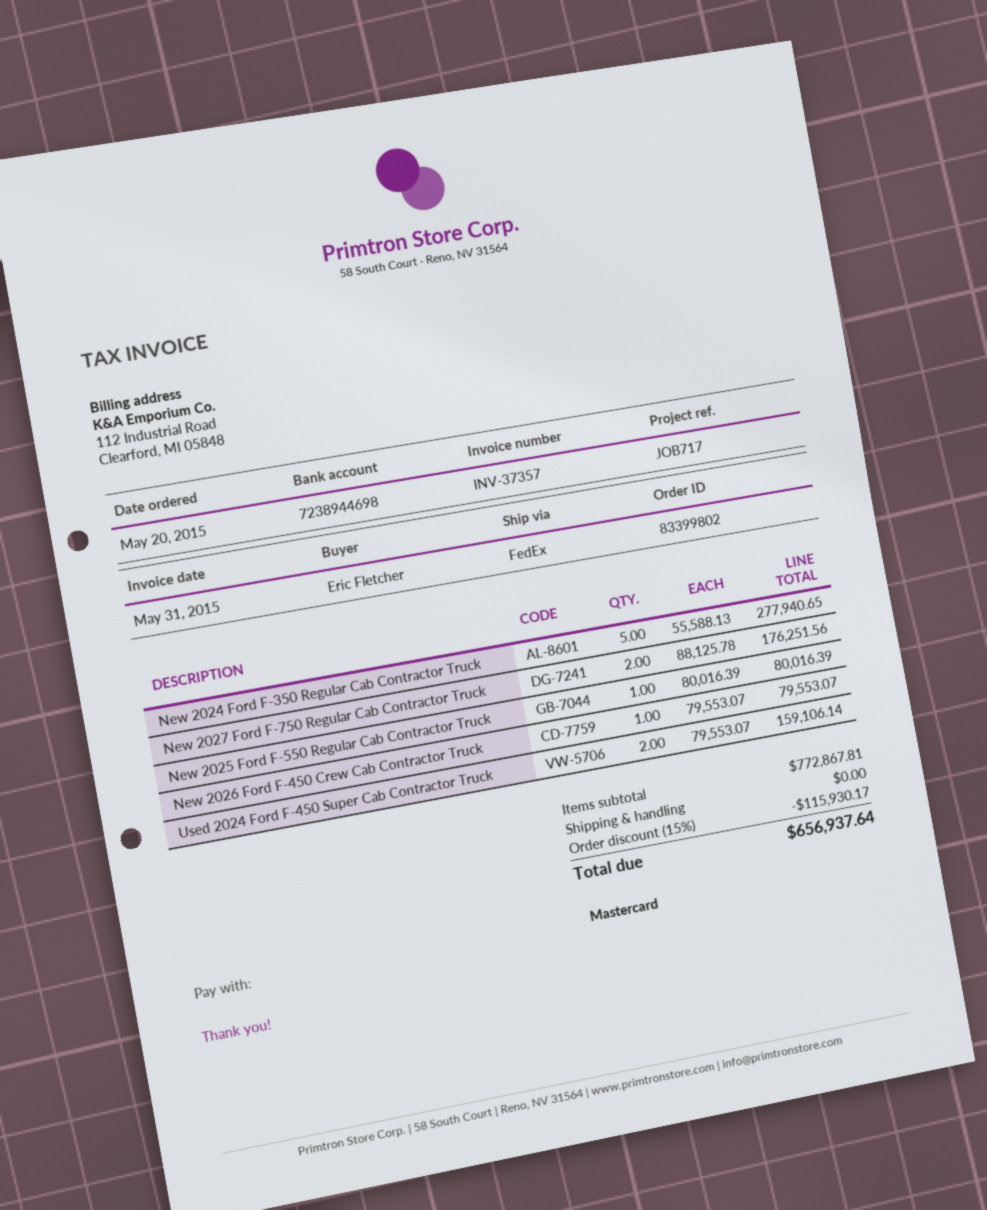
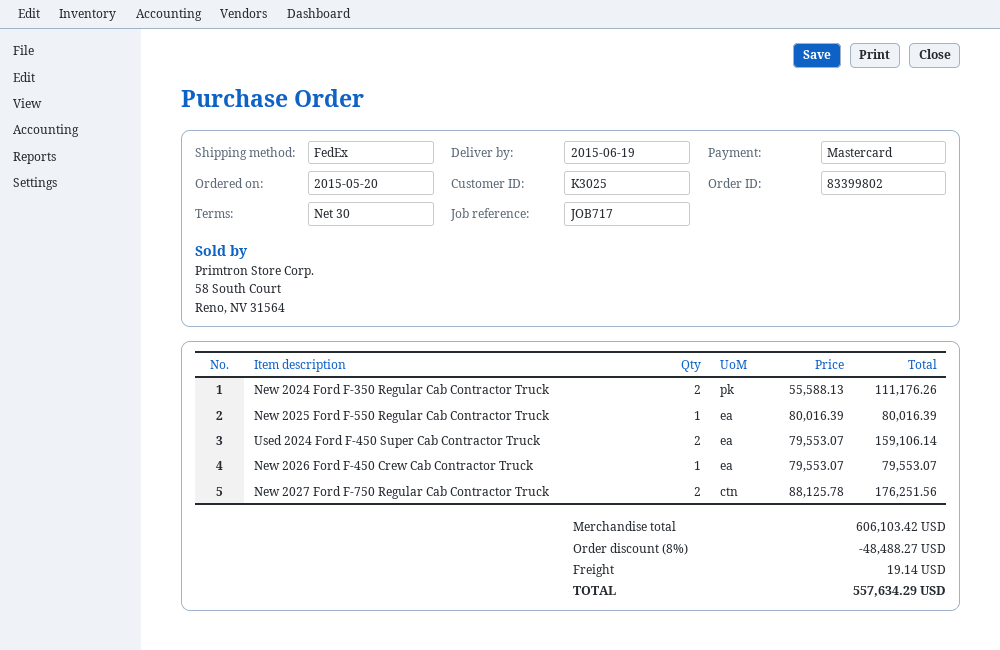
New 2024 Ford F-350 Regular Cab Contractor Truck: 5 x 55588.13 = 277940.65 -> 2 x 55588.13 = 111176.26
subtotal: 772867.81 -> 606103.42
discount: 15% = 115930.17 -> 8% = 48488.27
shipping: 0.00 -> 19.14
total: 656937.64 -> 557634.29

